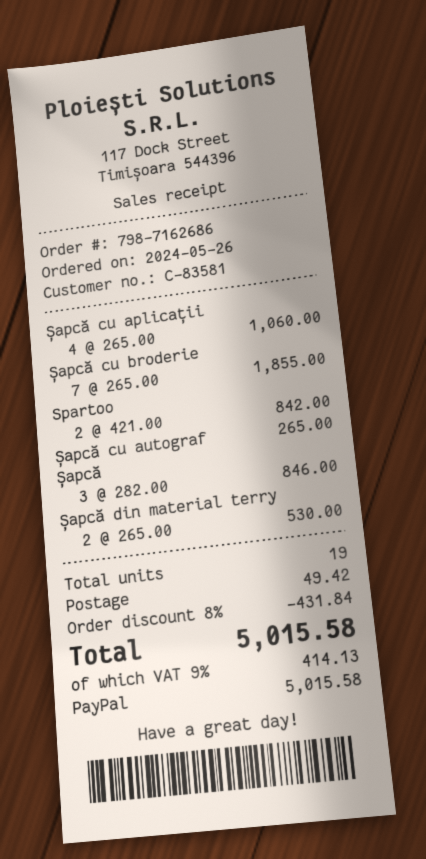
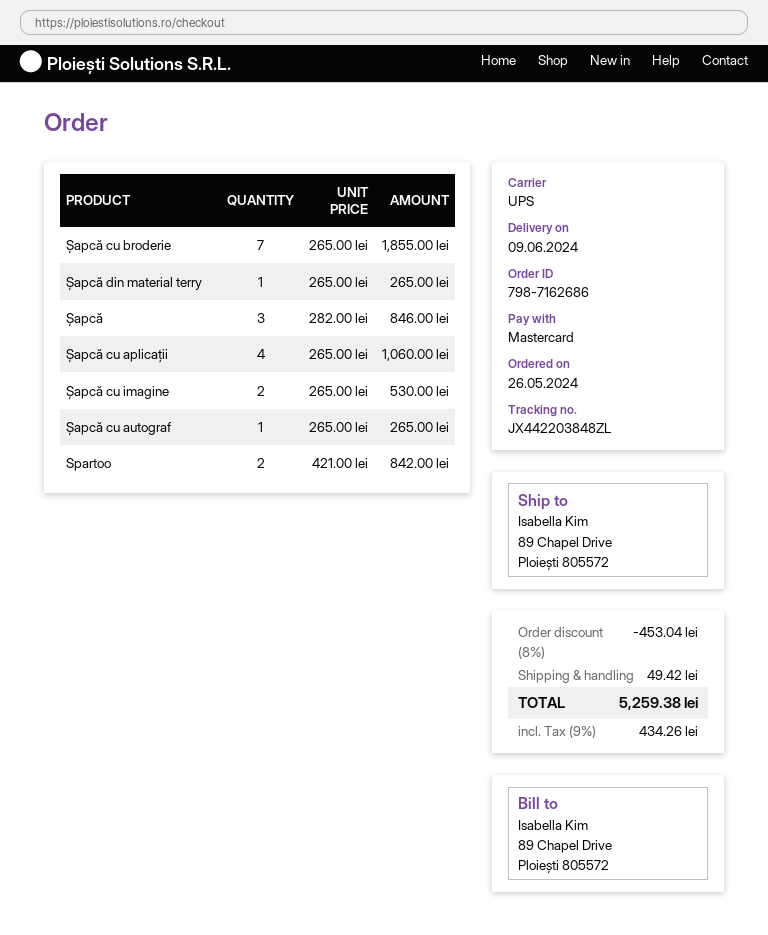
payment method: PayPal -> Mastercard
Șapcă din material terry: 2 x 265.00 = 530.00 -> 1 x 265.00 = 265.00
Șapcă cu imagine: none -> 2 x 265.00 = 530.00
discount: 8% = 431.84 -> 8% = 453.04
tax: 9% = 414.13 -> 9% = 434.26
total: 5015.58 -> 5259.38

